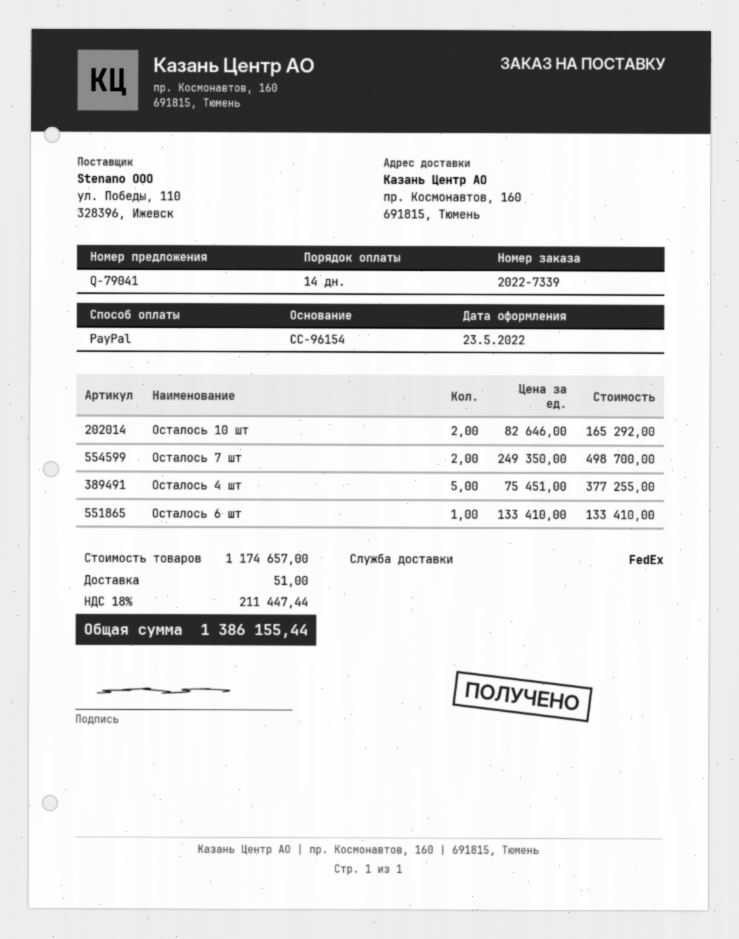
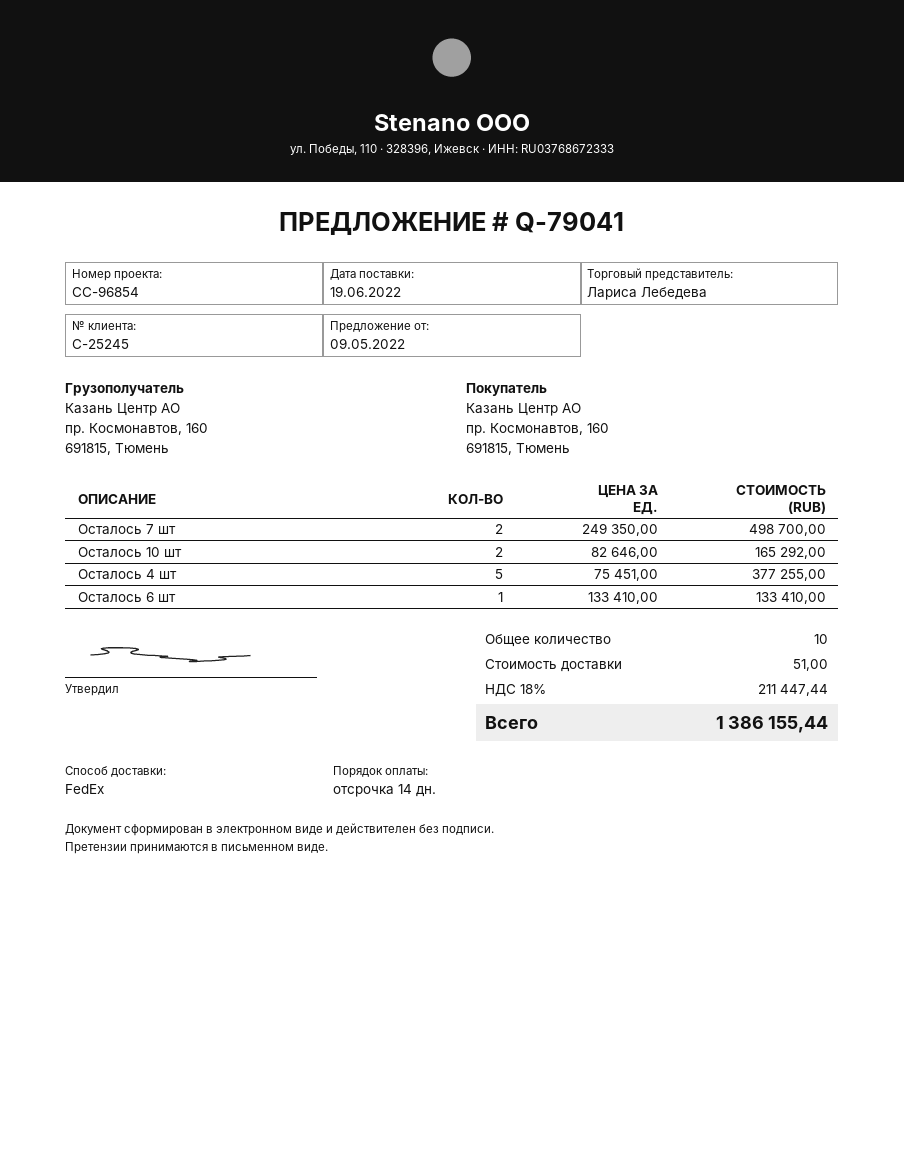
reference: CC-96154 -> CC-96854

